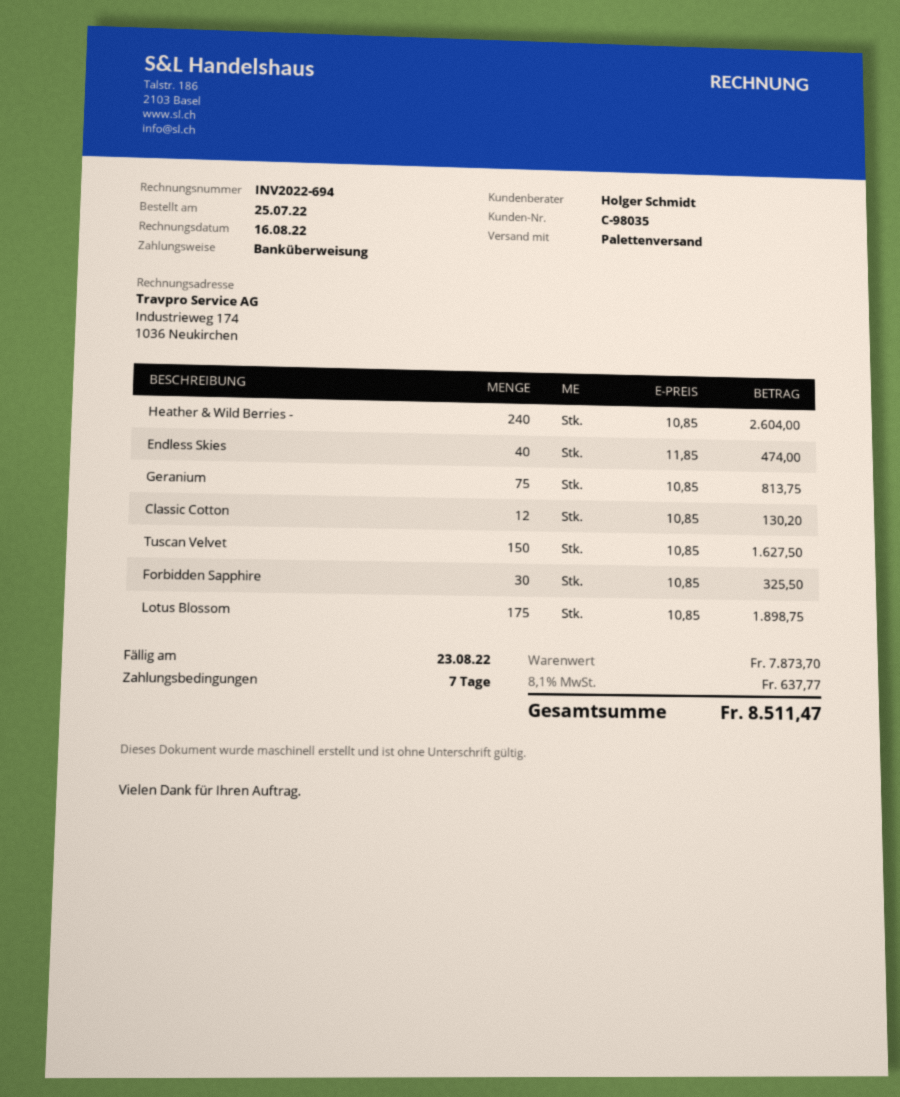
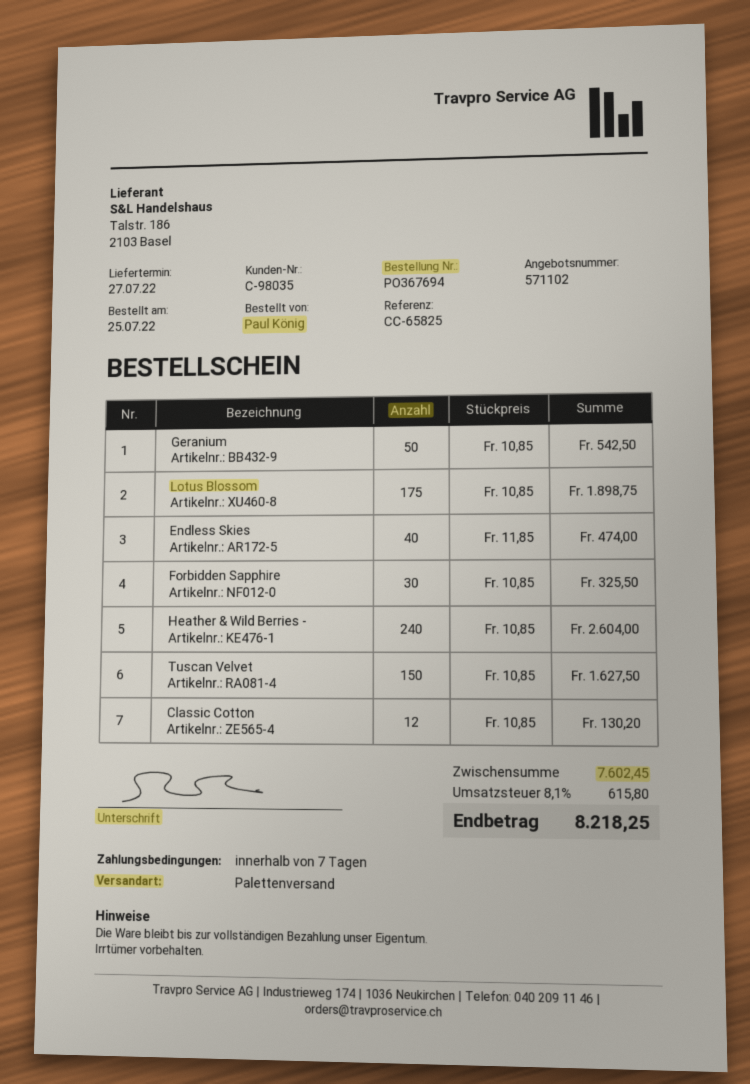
Geranium: 75 x 10.85 = 813.75 -> 50 x 10.85 = 542.50
subtotal: 7873.70 -> 7602.45
tax: 8.1% = 637.77 -> 8.1% = 615.80
total: 8511.47 -> 8218.25

